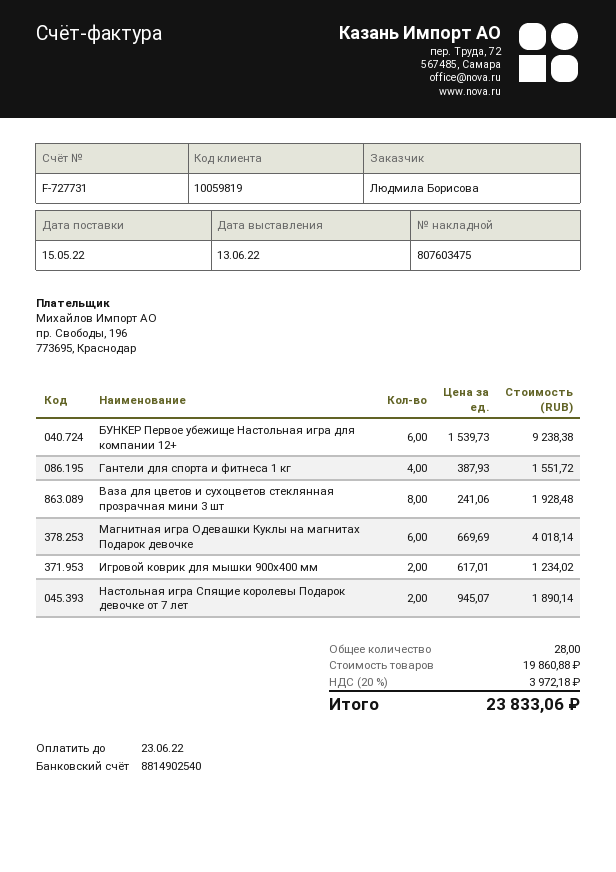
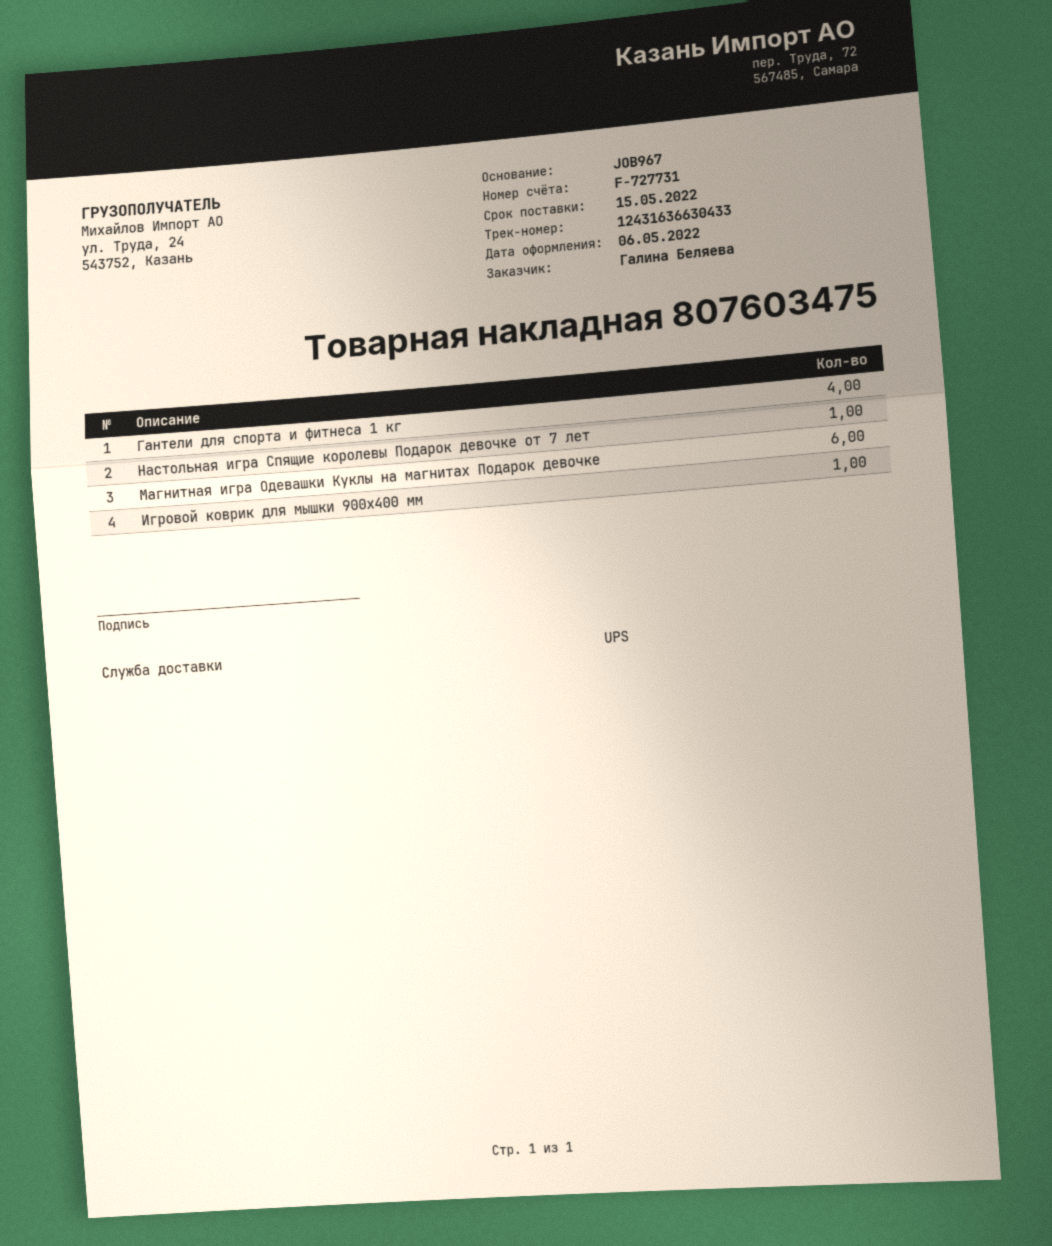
ordered by: Людмила Борисова -> Галина Беляева
БУНКЕР Первое убежище Настольная игра для компании 12+: 6 -> none
Ваза для цветов и сухоцветов стеклянная прозрачная мини 3 шт: 8 -> none
Игровой коврик для мышки 900х400 мм: 2 -> 1
Настольная игра Спящие королевы Подарок девочке от 7 лет: 2 -> 1

